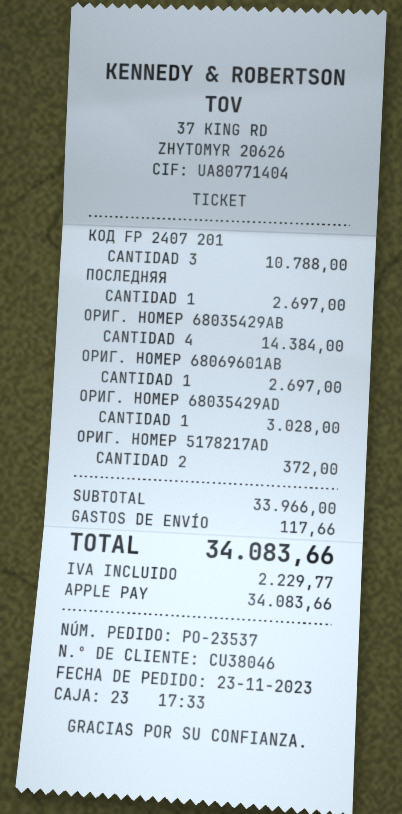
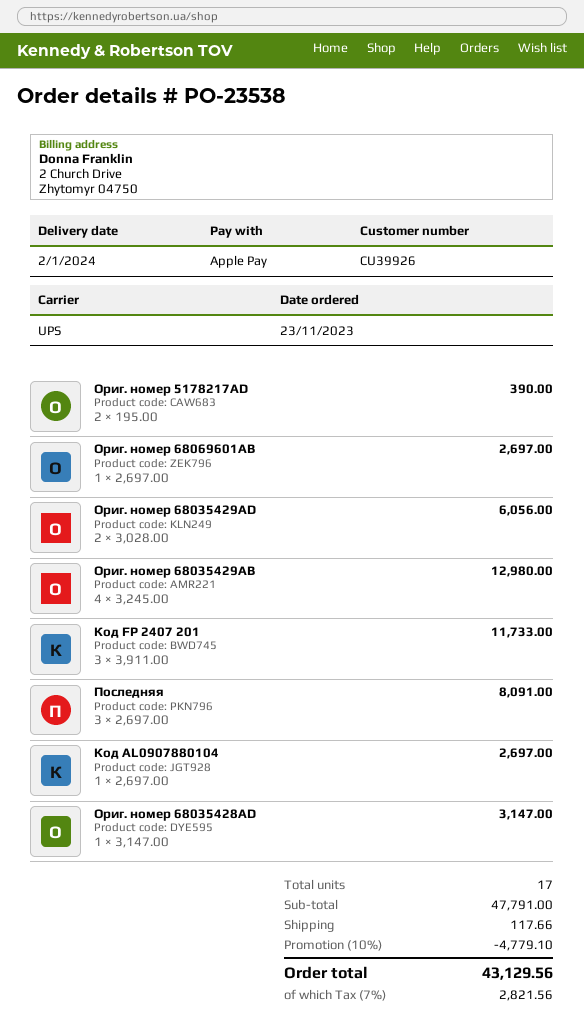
order number: PO-23537 -> PO-23538
customer number: CU38046 -> CU39926
КОД FP 2407 201: 3 for 10788.00 -> 3 for 11733.00
ПОСЛЕДНЯЯ: 1 for 2697.00 -> 3 for 8091.00
ОРИГ. НОМЕР 68035429AB: 4 for 14384.00 -> 4 for 12980.00
ОРИГ. НОМЕР 68035429AD: 1 for 3028.00 -> 2 for 6056.00
ОРИГ. НОМЕР 5178217AD: 2 for 372.00 -> 2 for 390.00
Код AL0907880104: none -> 1 for 2697.00
Ориг. номер 68035428AD: none -> 1 for 3147.00
subtotal: 33966.00 -> 47791.00
discount: none -> 10% = 4779.10
tax: 2229.77 -> 2821.56
total: 34083.66 -> 43129.56

